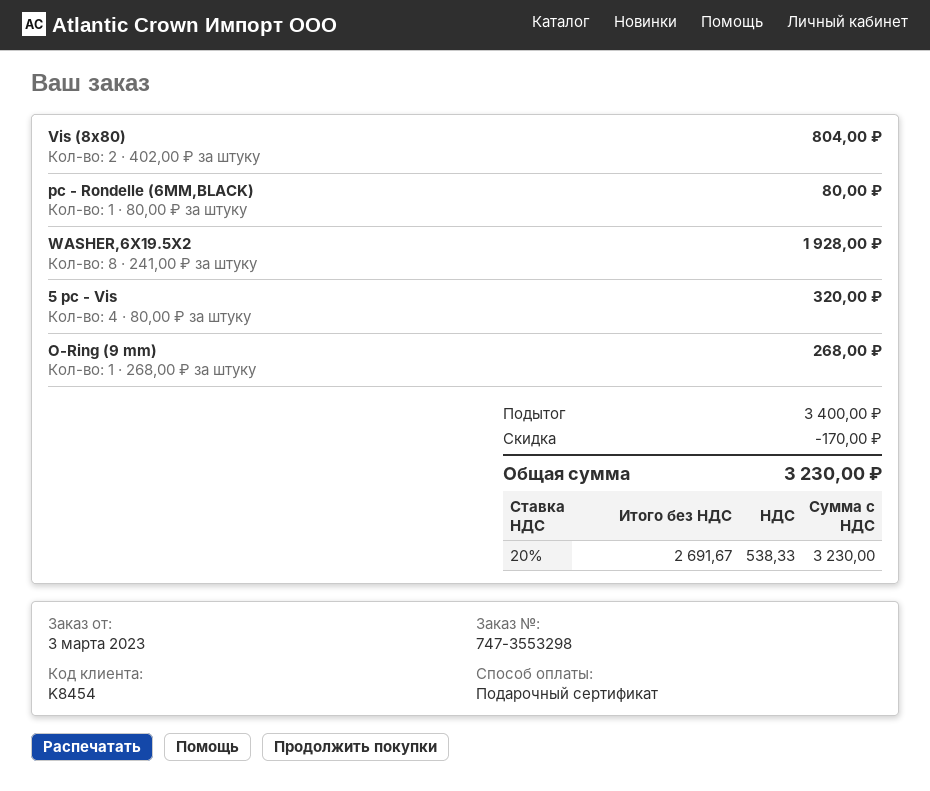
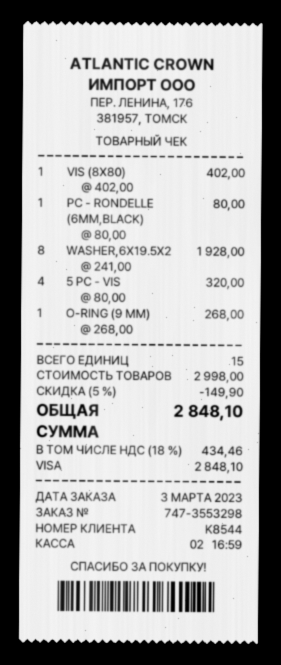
customer number: K8454 -> K8544
payment method: gift card -> Visa
Vis (8x80): 2 x 402.00 = 804.00 -> 1 x 402.00 = 402.00
subtotal: 3400.00 -> 2998.00
discount: 170.00 -> 149.90
tax: 20% = 538.33 -> 18% = 434.46
total: 3230.00 -> 2848.10

